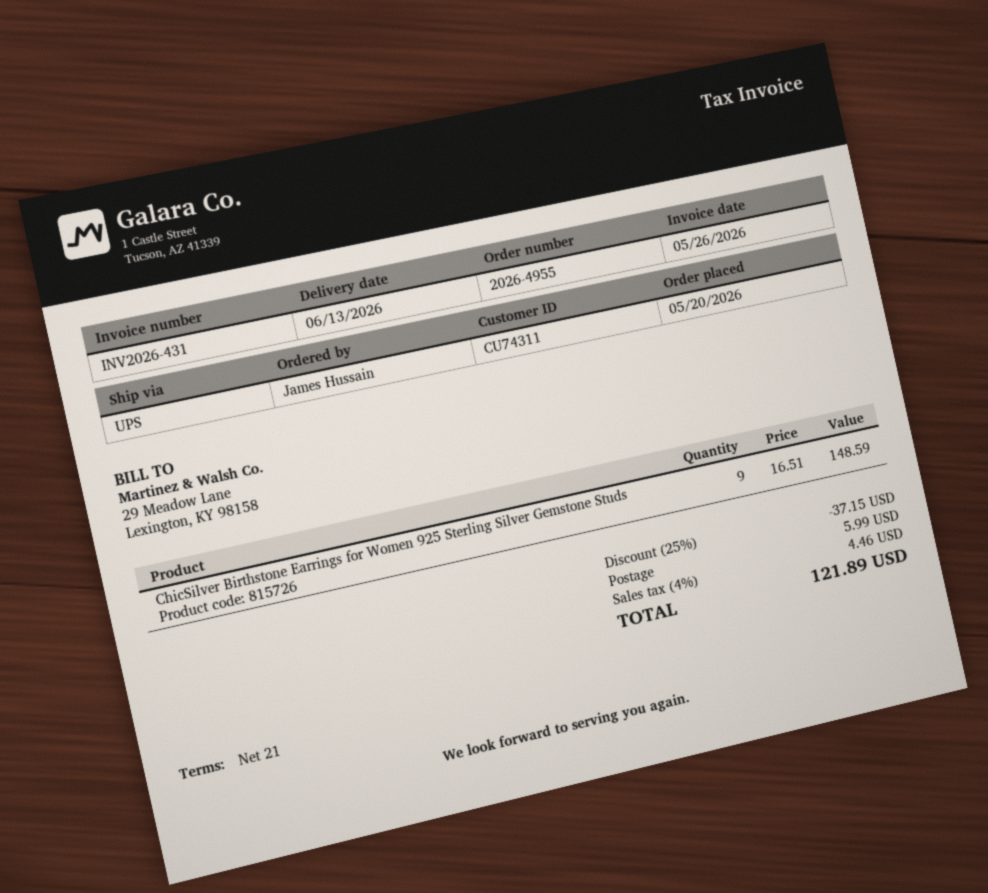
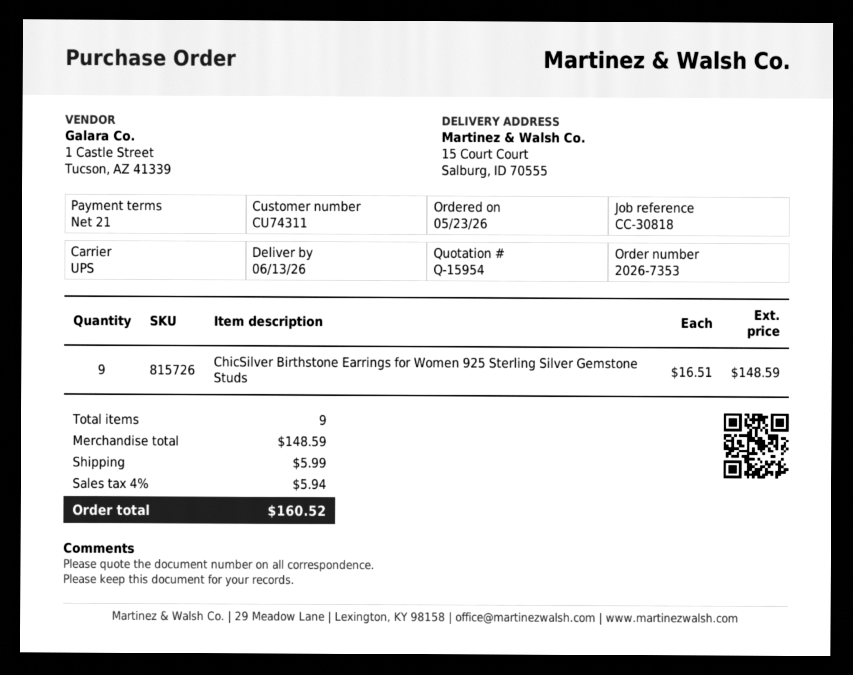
order number: 2026-4955 -> 2026-7353
order date: 2026-05-20 -> 2026-05-23
discount: 25% = 37.15 -> none
tax: 4% = 4.46 -> 4% = 5.94
total: 121.89 -> 160.52

